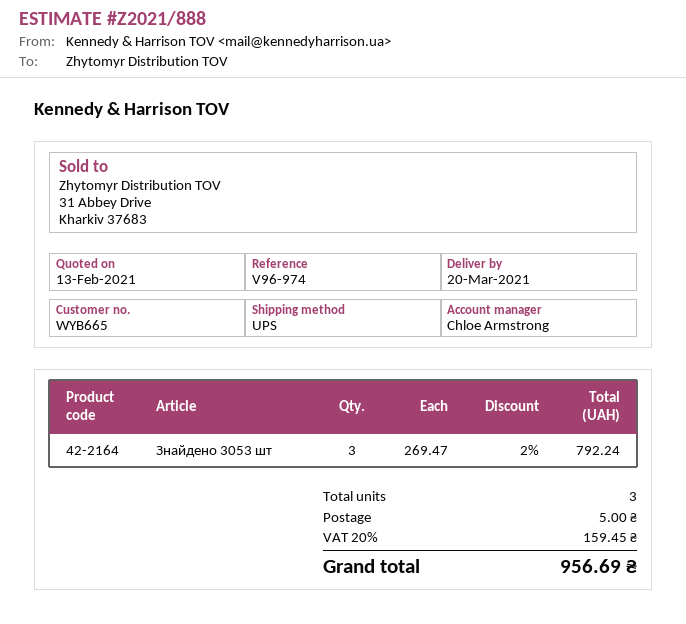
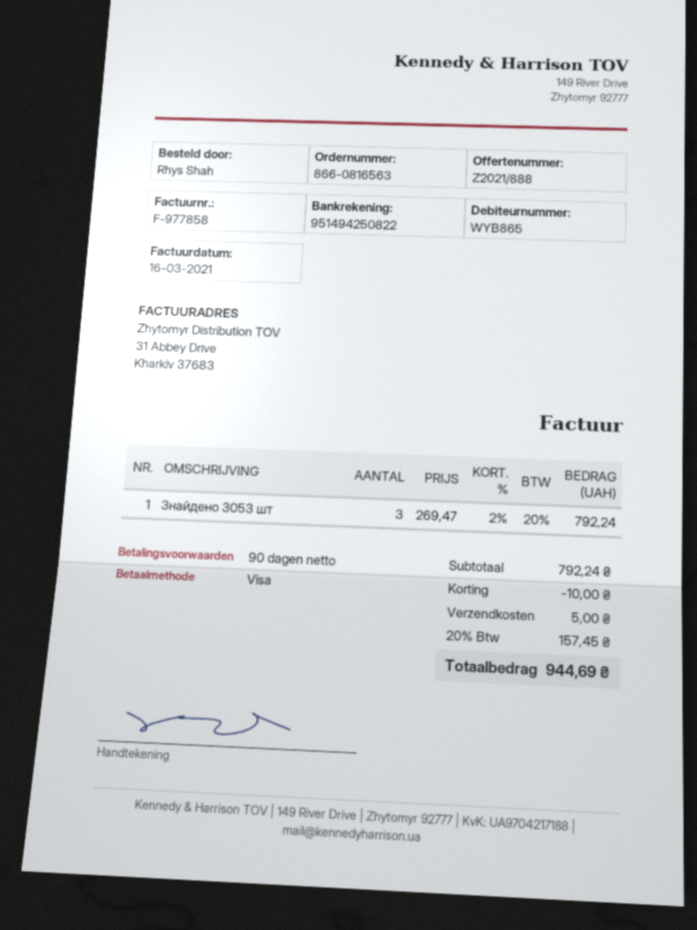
customer number: WYB665 -> WYB865
discount: none -> 10.00
tax: 20% = 159.45 -> 20% = 157.45
total: 956.69 -> 944.69

